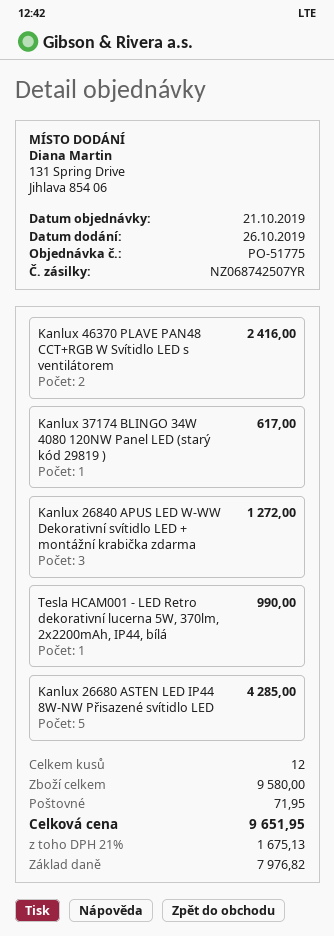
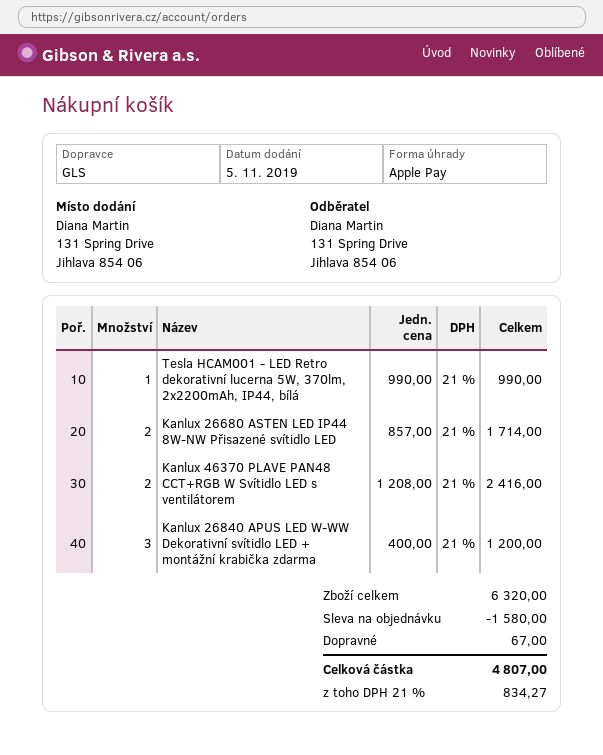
delivery date: 2019-10-26 -> 2019-11-05
Kanlux 37174 BLINGO 34W 4080 120NW Panel LED (starý kód 29819 ): 1 for 617.00 -> none
Kanlux 26840 APUS LED W-WW Dekorativní svítidlo LED + montážní krabička zdarma: 3 for 1272.00 -> 3 for 1200.00
Kanlux 26680 ASTEN LED IP44 8W-NW Přisazené svítidlo LED: 5 for 4285.00 -> 2 for 1714.00
subtotal: 9580.00 -> 6320.00
discount: none -> 1580.00
shipping: 71.95 -> 67.00
tax: 21% = 1675.13 -> 21% = 834.27
total: 9651.95 -> 4807.00

